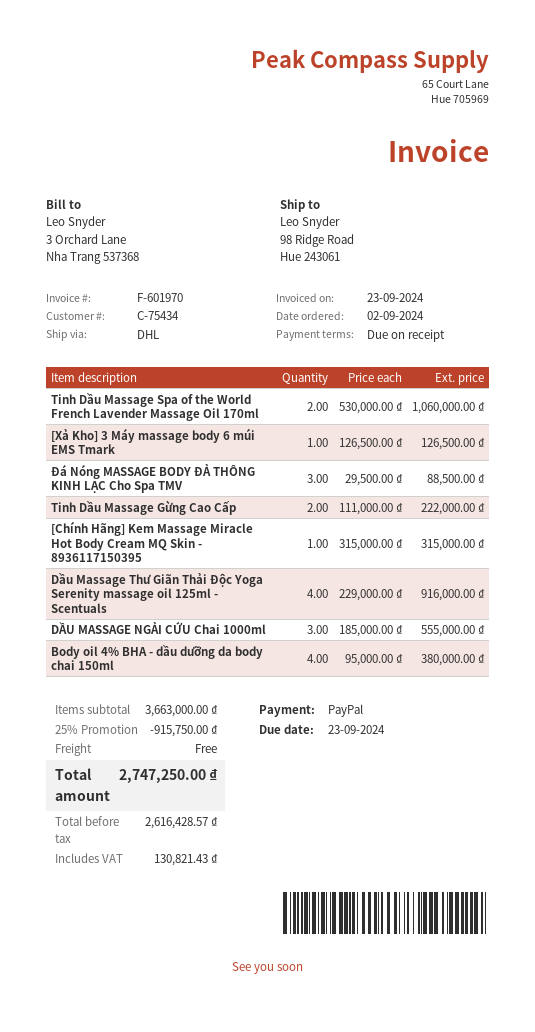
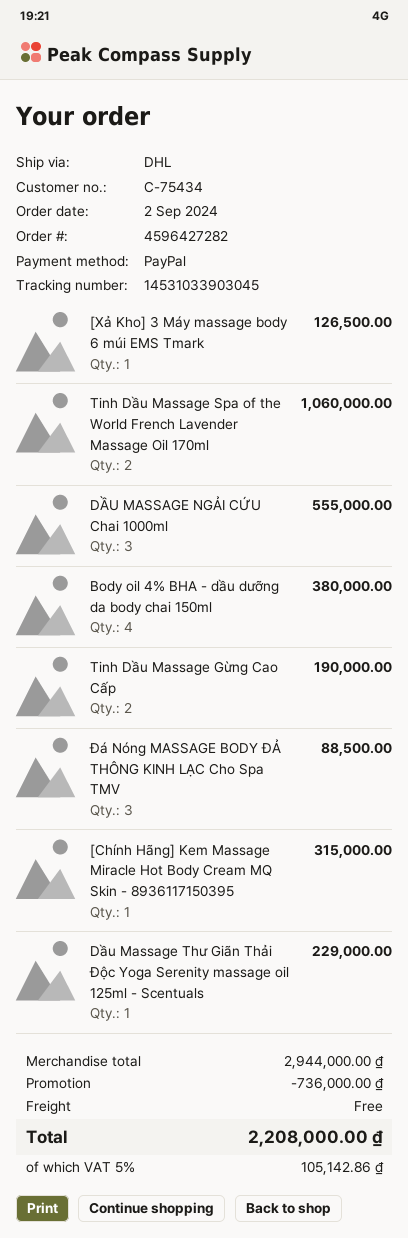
Tinh Dầu Massage Gừng Cao Cấp: 2 for 222000.00 -> 2 for 190000.00
Dầu Massage Thư Giãn Thải Độc Yoga Serenity massage oil 125ml - Scentuals: 4 for 916000.00 -> 1 for 229000.00
subtotal: 3663000.00 -> 2944000.00
discount: 915750.00 -> 736000.00
tax: 130821.43 -> 105142.86
total: 2747250.00 -> 2208000.00

